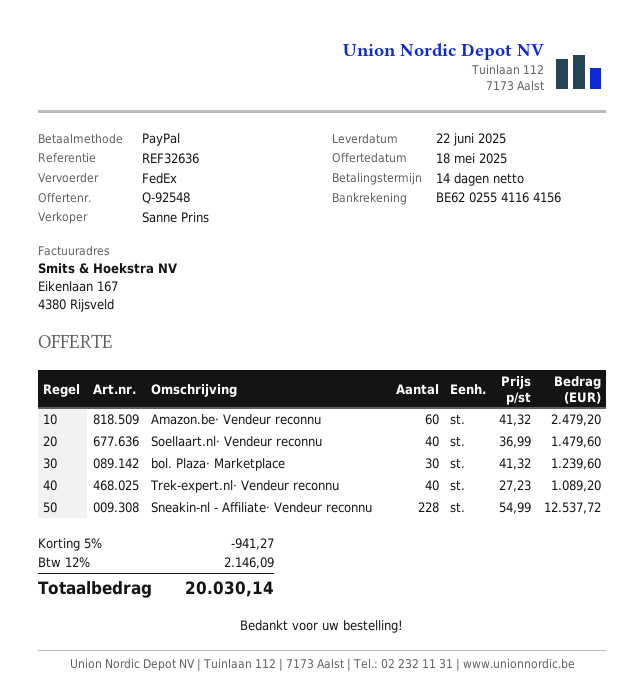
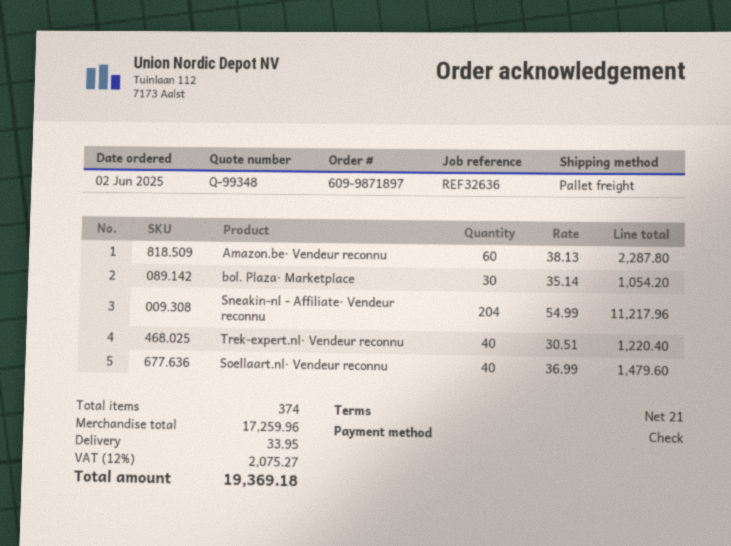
quote number: Q-92548 -> Q-99348
payment terms: 14 days -> 21 days
payment method: PayPal -> cheque
shipping method: FedEx -> pallet freight
Amazon.be· Vendeur reconnu: 60 x 41.32 = 2479.20 -> 60 x 38.13 = 2287.80
bol. Plaza· Marketplace: 30 x 41.32 = 1239.60 -> 30 x 35.14 = 1054.20
Trek-expert.nl· Vendeur reconnu: 40 x 27.23 = 1089.20 -> 40 x 30.51 = 1220.40
Sneakin-nl - Affiliate· Vendeur reconnu: 228 x 54.99 = 12537.72 -> 204 x 54.99 = 11217.96
discount: 5% = 941.27 -> none
shipping: none -> 33.95
tax: 12% = 2146.09 -> 12% = 2075.27
total: 20030.14 -> 19369.18

